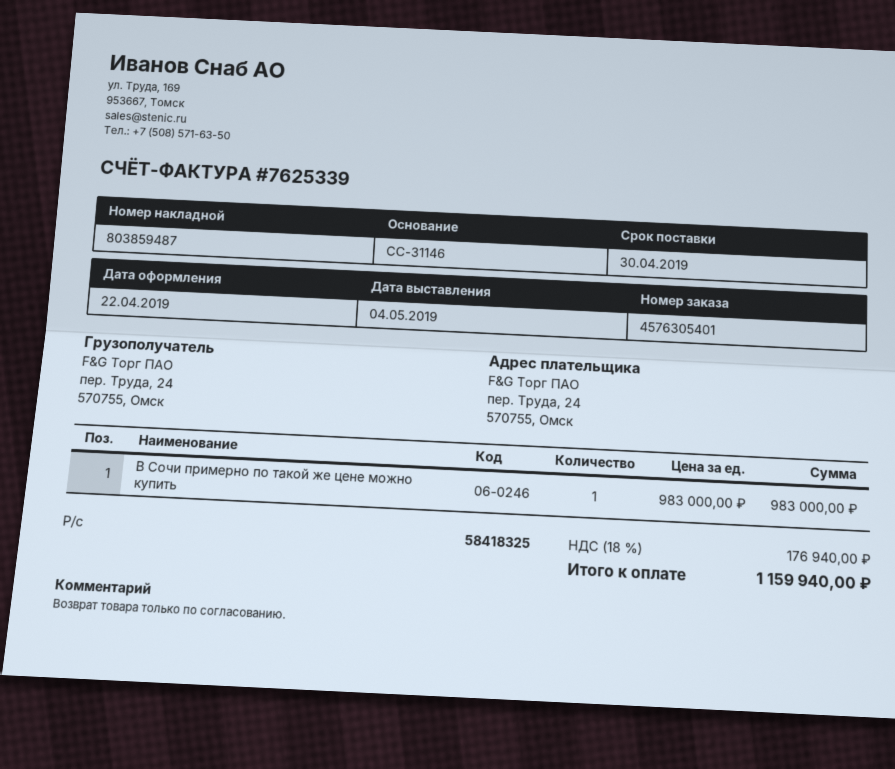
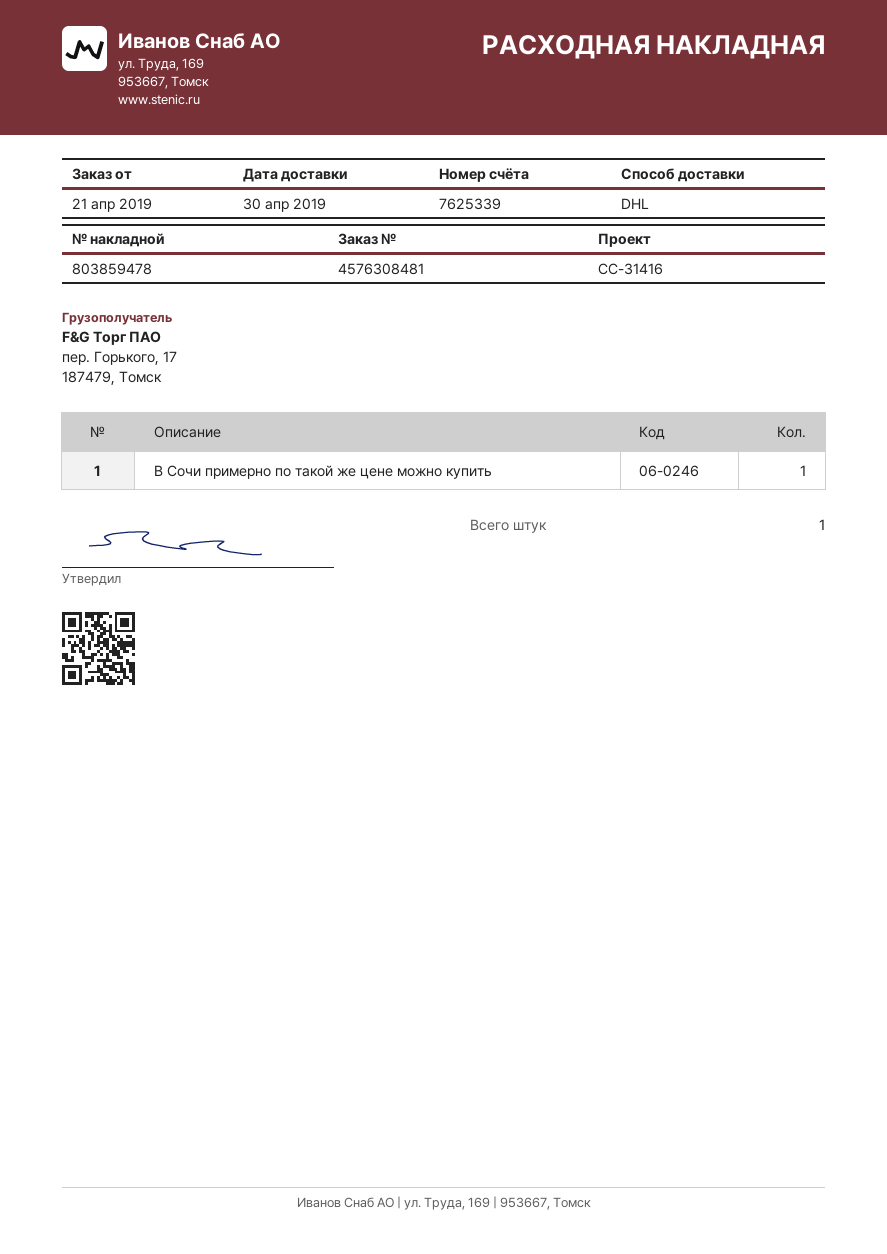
order number: 4576305401 -> 4576308481
order date: 2019-04-22 -> 2019-04-21
delivery note number: 803859487 -> 803859478
reference: CC-31146 -> CC-31416
ship to: пер. Труда, 24, 570755, Омск -> пер. Горького, 17, 187479, Томск

